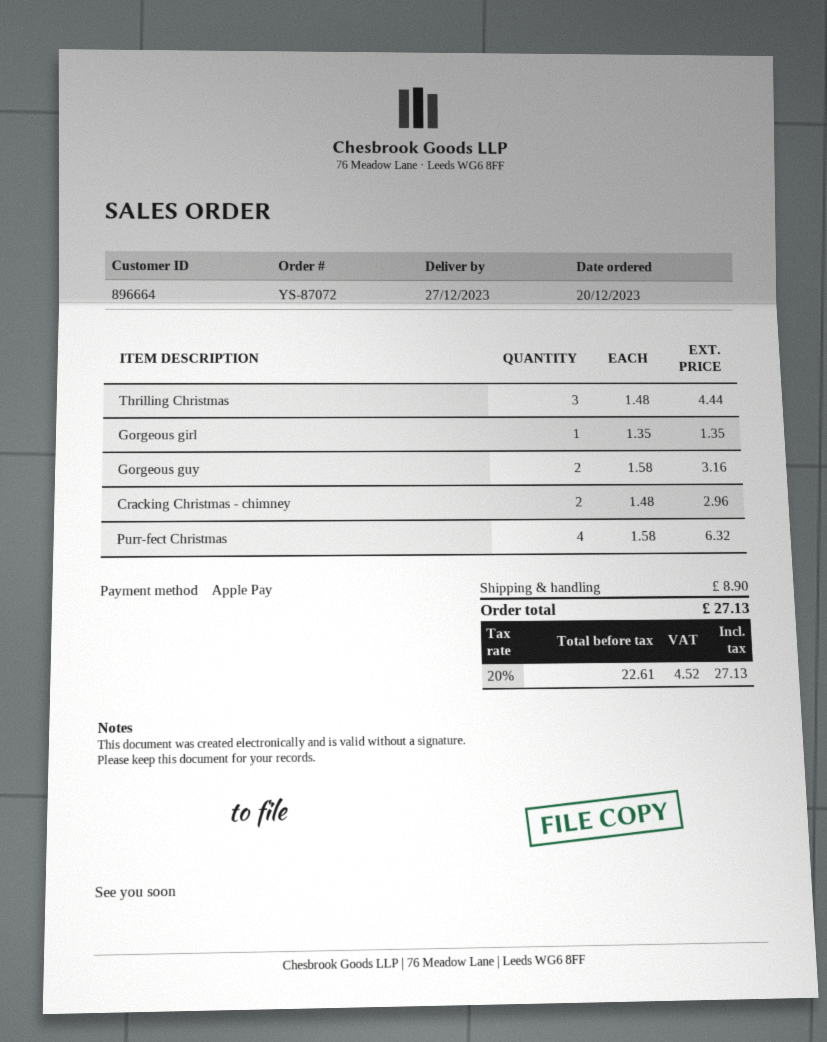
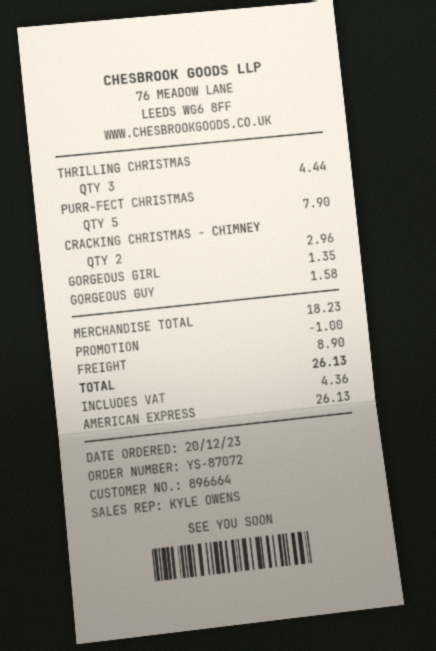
payment method: Apple Pay -> American Express
Gorgeous guy: 2 for 3.16 -> 1 for 1.58
Purr-fect Christmas: 4 for 6.32 -> 5 for 7.90
discount: none -> 1.00
tax: 4.52 -> 4.36
total: 27.13 -> 26.13

